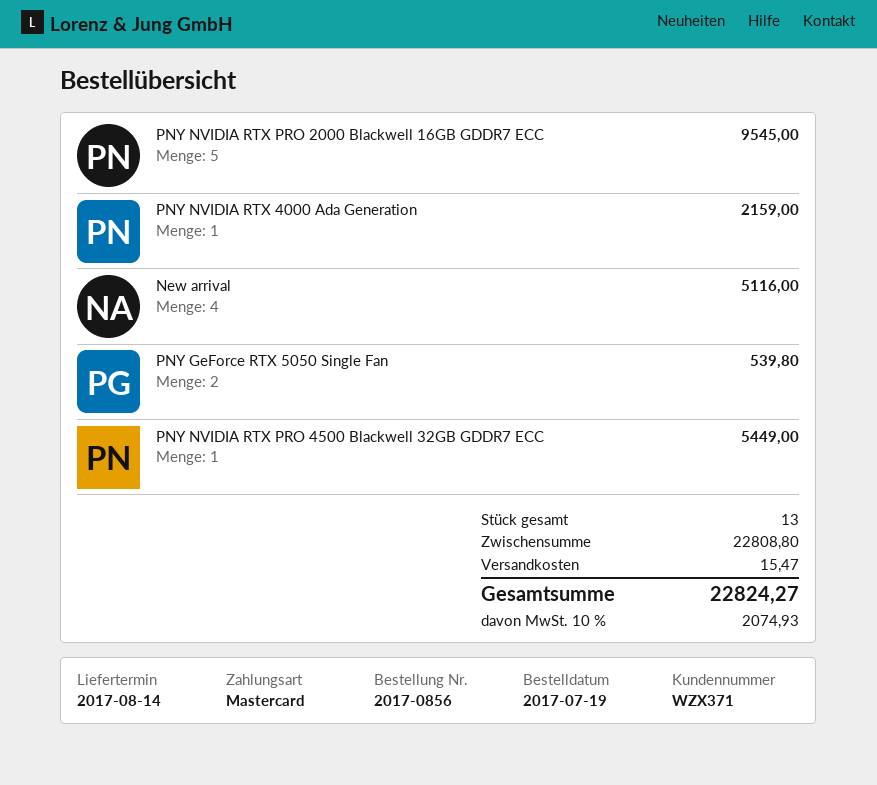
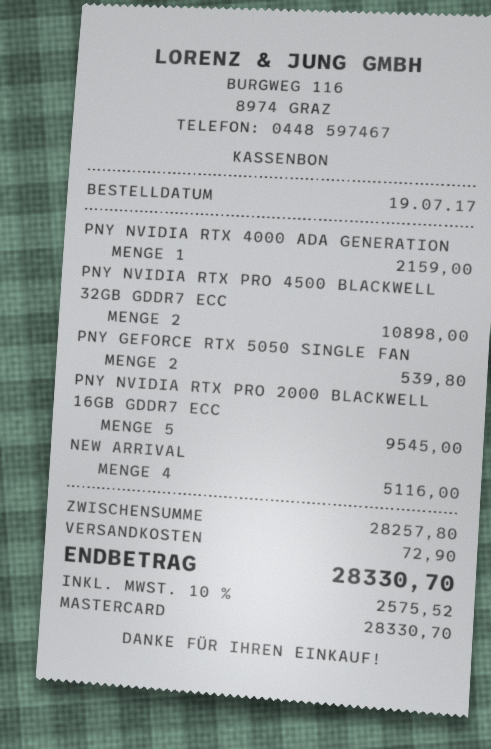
PNY NVIDIA RTX PRO 4500 Blackwell 32GB GDDR7 ECC: 1 for 5449.00 -> 2 for 10898.00
subtotal: 22808.80 -> 28257.80
shipping: 15.47 -> 72.90
tax: 10% = 2074.93 -> 10% = 2575.52
total: 22824.27 -> 28330.70

